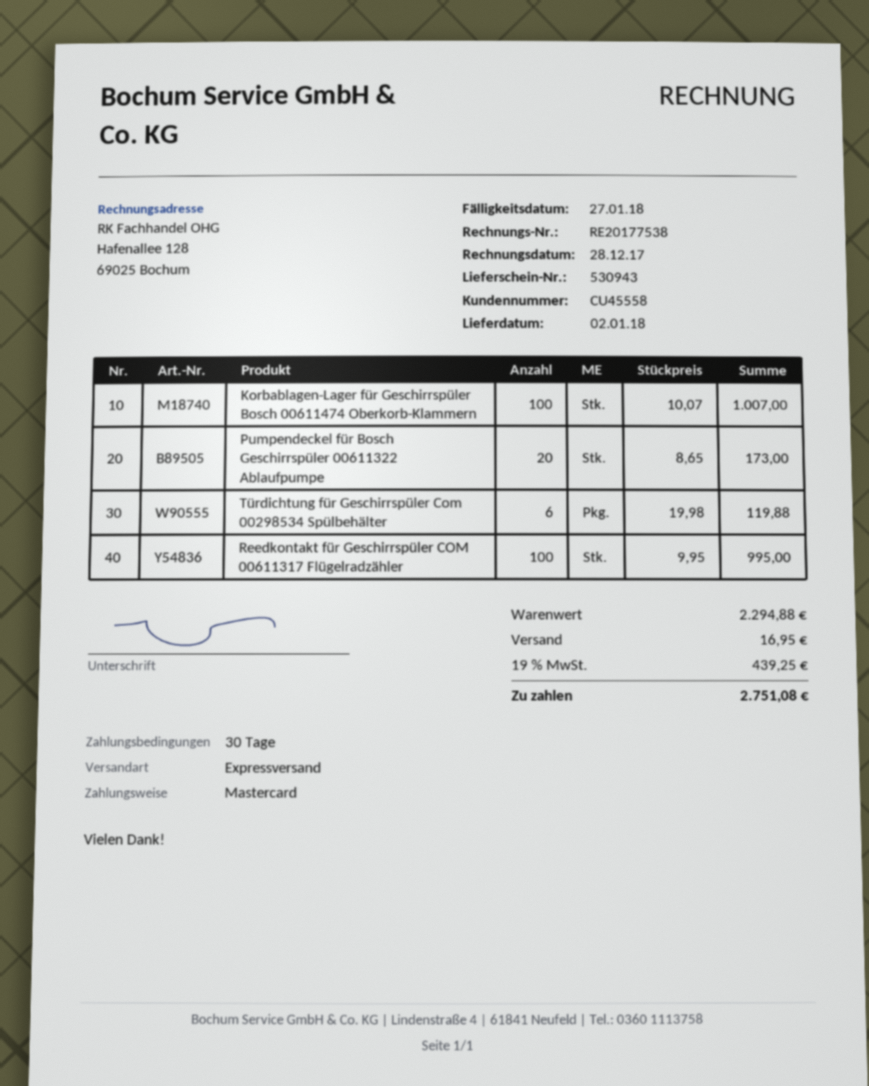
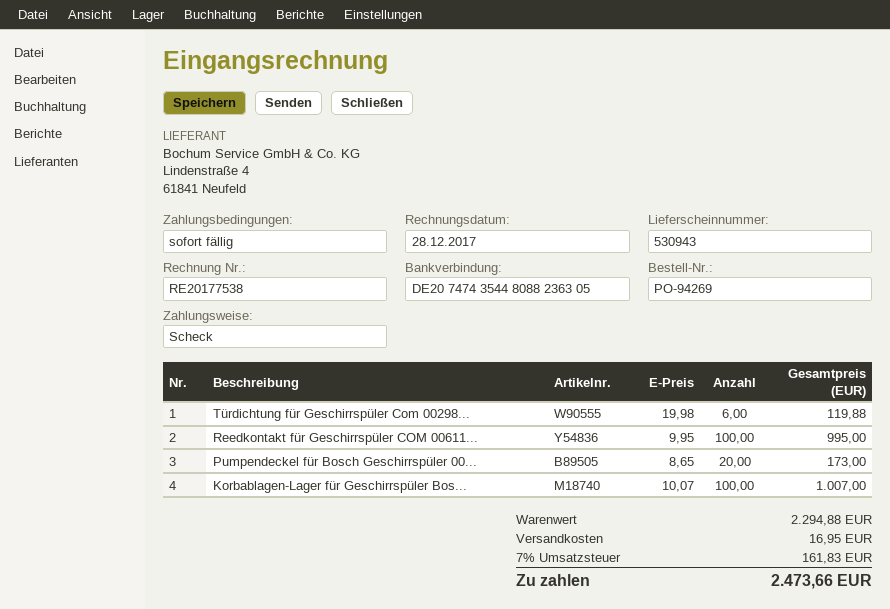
payment terms: 30 days -> on receipt
payment method: Mastercard -> cheque
tax: 19% = 439.25 -> 7% = 161.83
total: 2751.08 -> 2473.66

